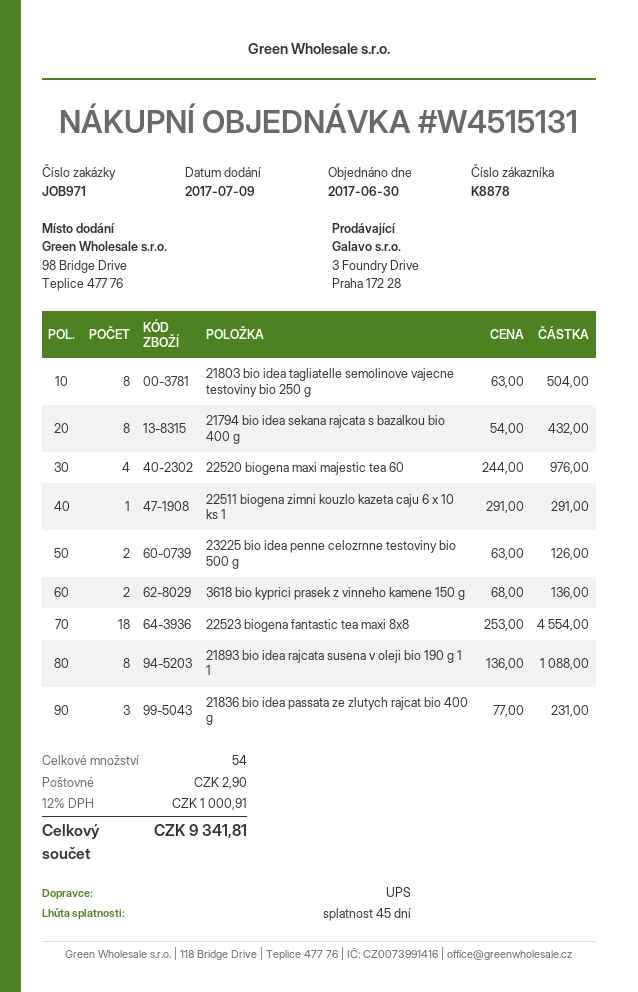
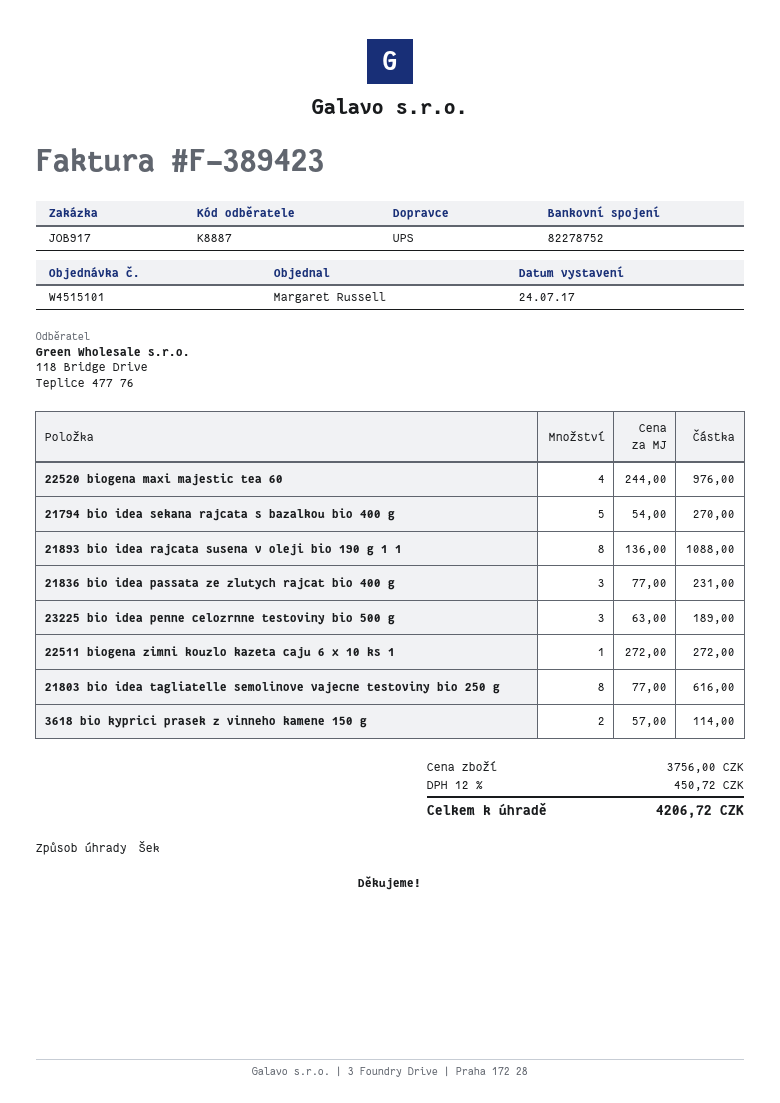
order number: W4515131 -> W4515101
customer number: K8878 -> K8887
reference: JOB971 -> JOB917
21803 bio idea tagliatelle semolinove vajecne testoviny bio 250 g: 8 x 63.00 = 504.00 -> 8 x 77.00 = 616.00
21794 bio idea sekana rajcata s bazalkou bio 400 g: 8 x 54.00 = 432.00 -> 5 x 54.00 = 270.00
22511 biogena zimni kouzlo kazeta caju 6 x 10 ks 1: 1 x 291.00 = 291.00 -> 1 x 272.00 = 272.00
23225 bio idea penne celozrnne testoviny bio 500 g: 2 x 63.00 = 126.00 -> 3 x 63.00 = 189.00
3618 bio kyprici prasek z vinneho kamene 150 g: 2 x 68.00 = 136.00 -> 2 x 57.00 = 114.00
22523 biogena fantastic tea maxi 8x8: 18 x 253.00 = 4554.00 -> none
shipping: 2.90 -> none
tax: 12% = 1000.91 -> 12% = 450.72
total: 9341.81 -> 4206.72

